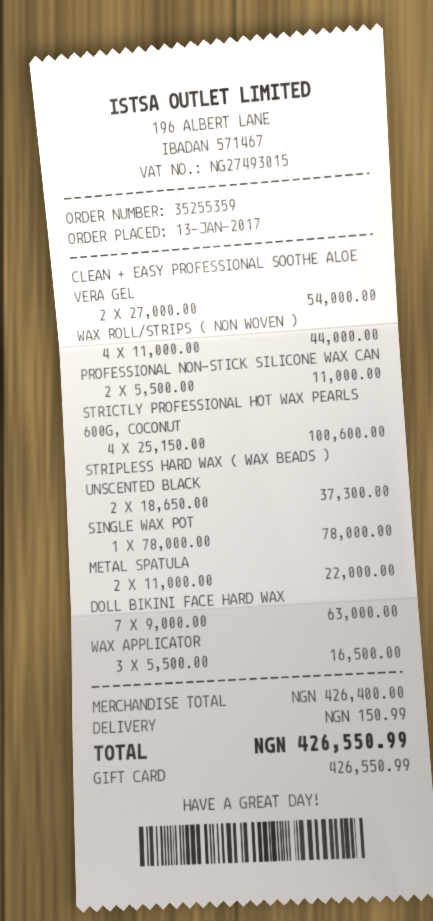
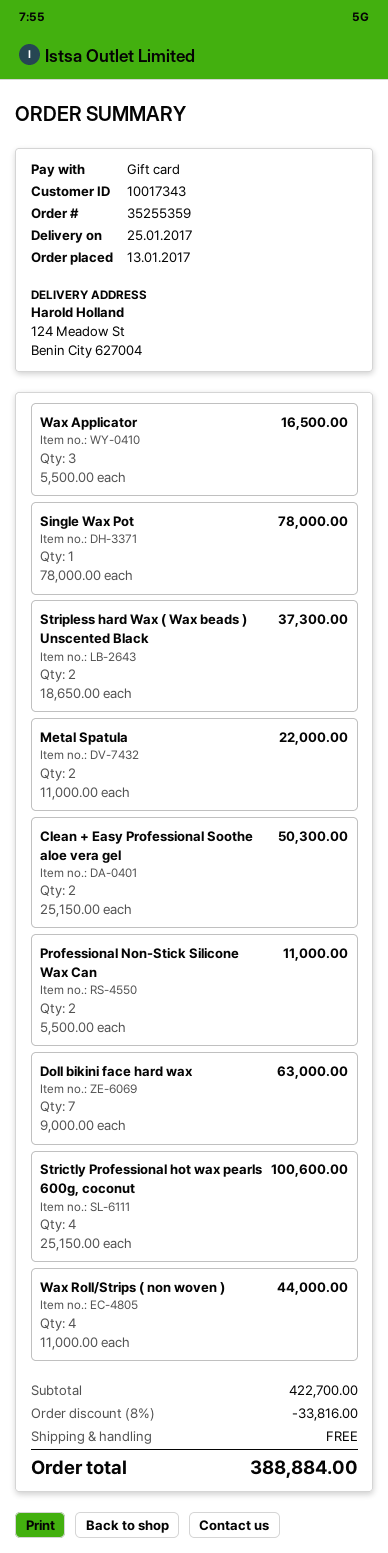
CLEAN + EASY PROFESSIONAL SOOTHE ALOE VERA GEL: 2 x 27000.00 = 54000.00 -> 2 x 25150.00 = 50300.00
subtotal: 426400.00 -> 422700.00
discount: none -> 8% = 33816.00
shipping: 150.99 -> 0.00
total: 426550.99 -> 388884.00

